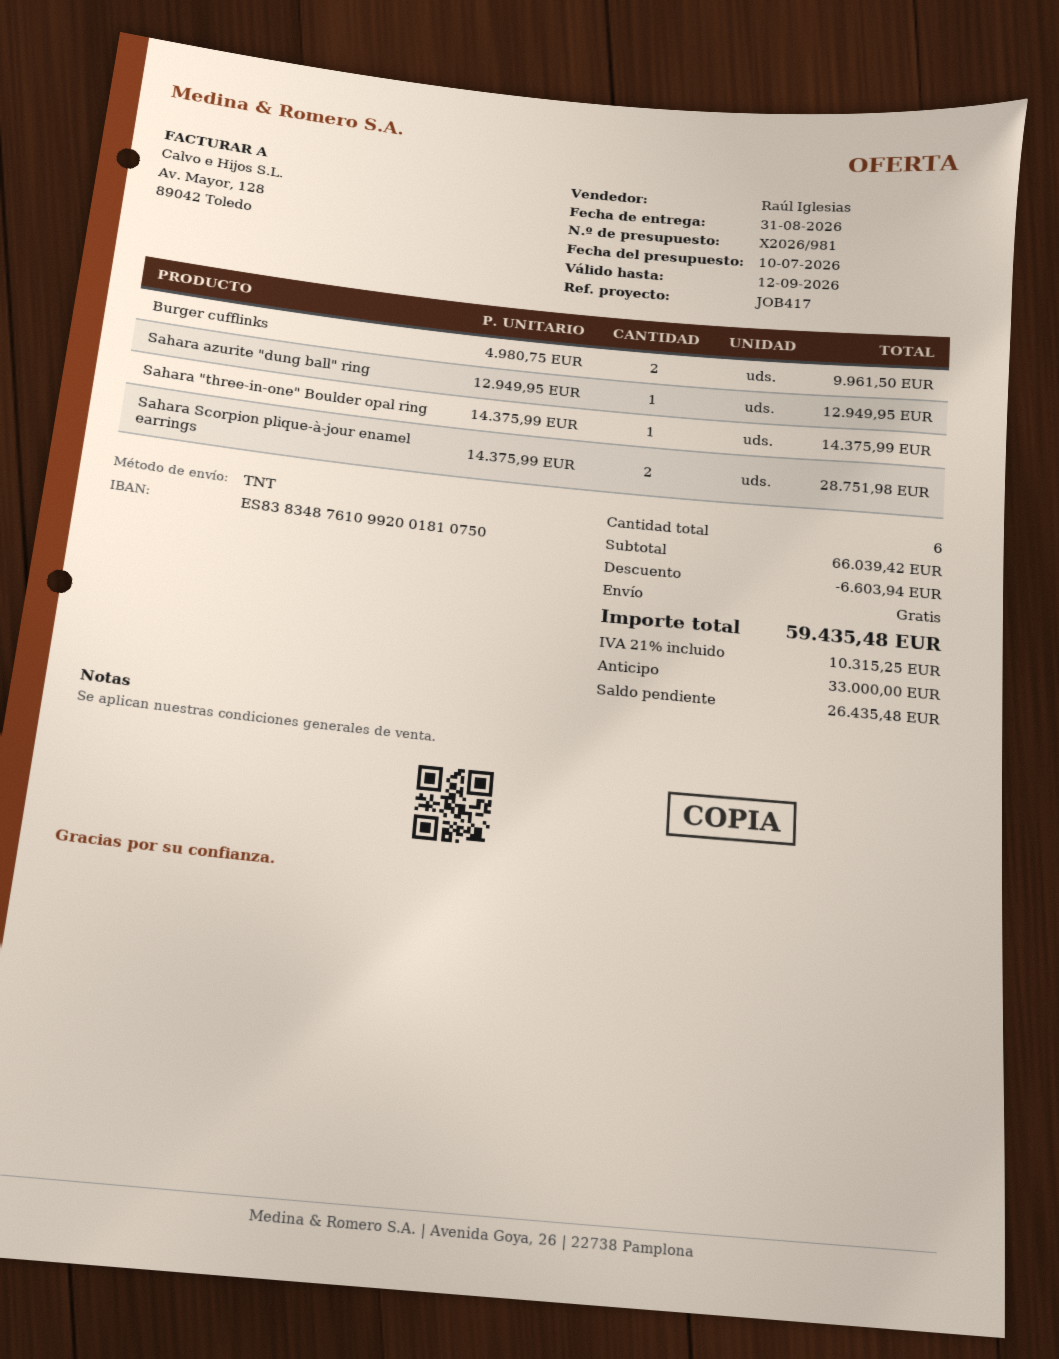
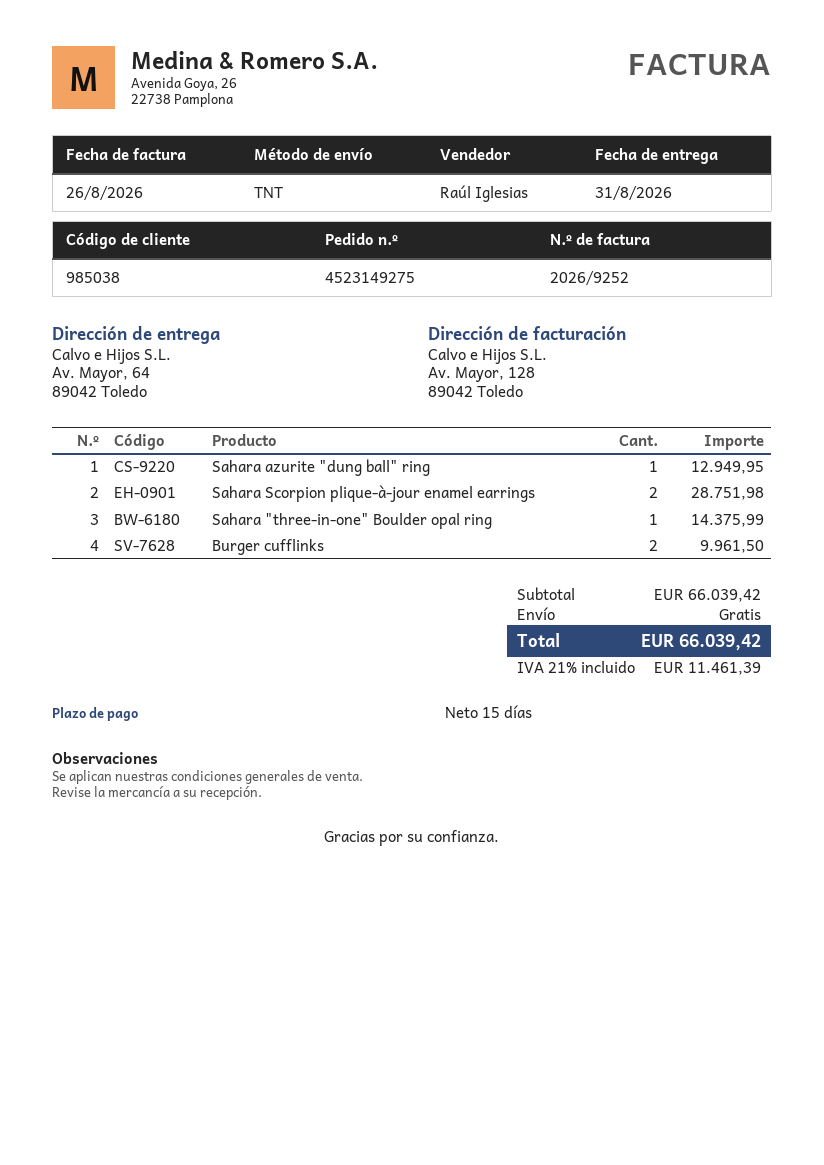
discount: 6603.94 -> none
tax: 21% = 10315.25 -> 21% = 11461.39
total: 59435.48 -> 66039.42

